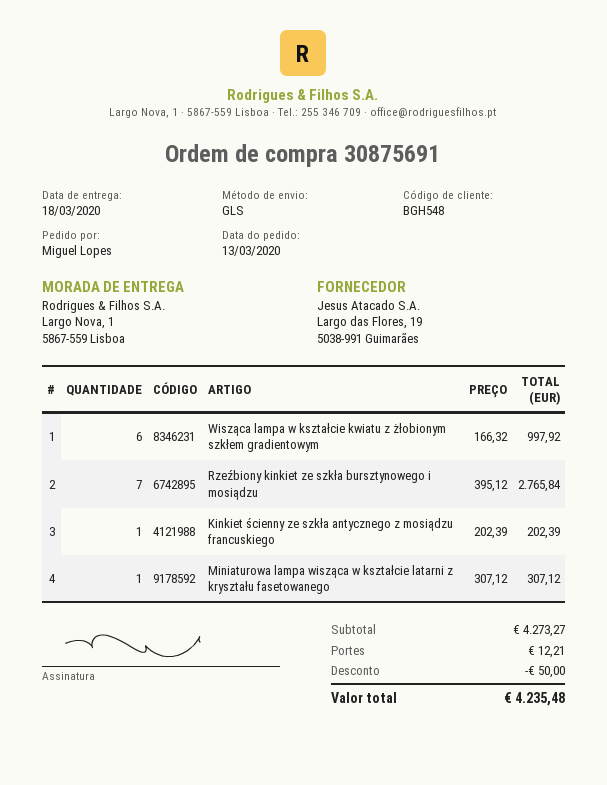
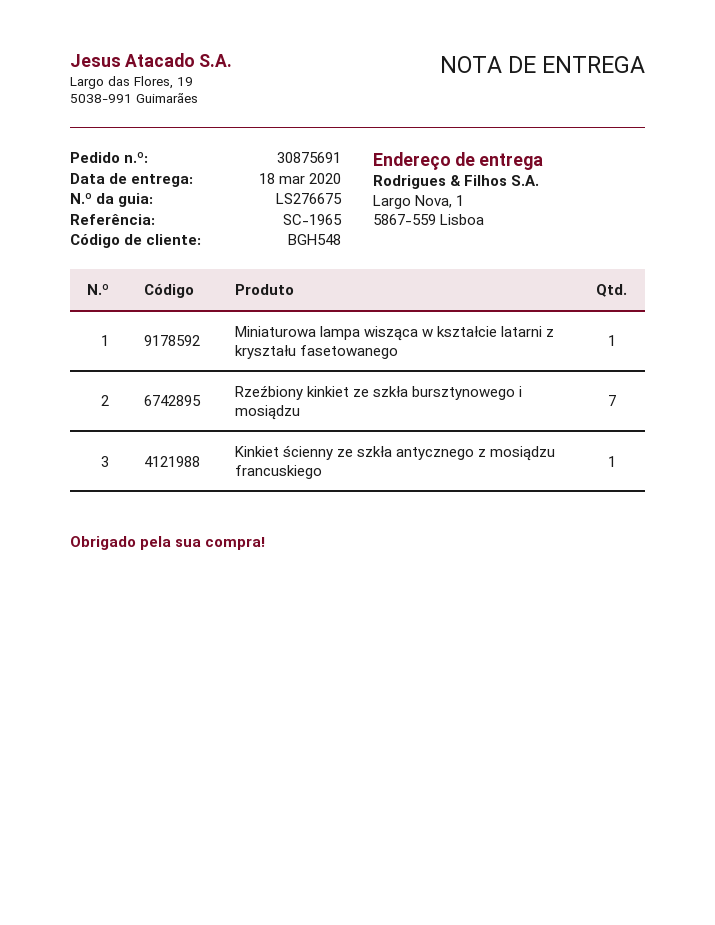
Wisząca lampa w kształcie kwiatu z żłobionym szkłem gradientowym: 6 -> none

